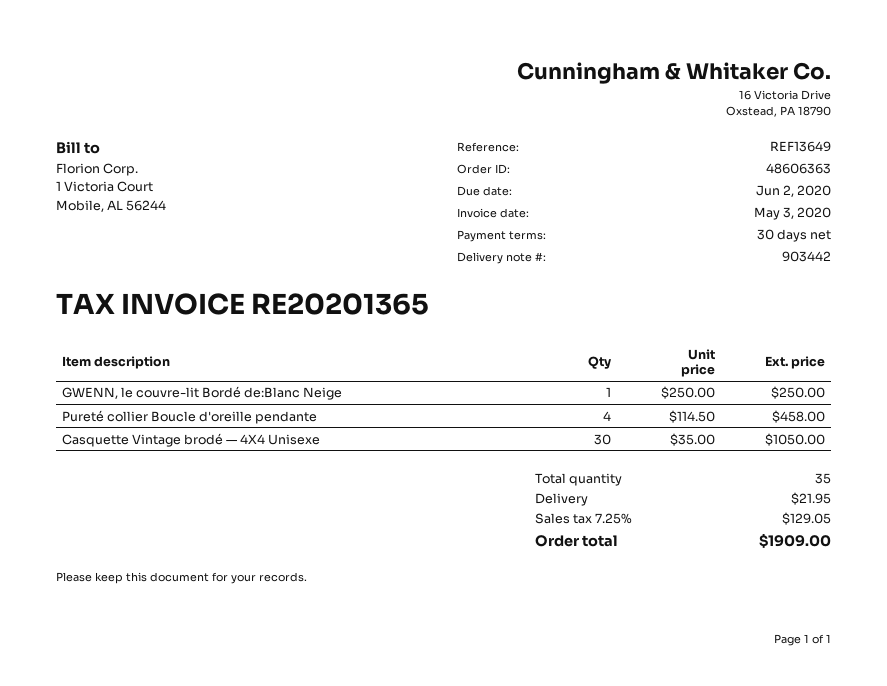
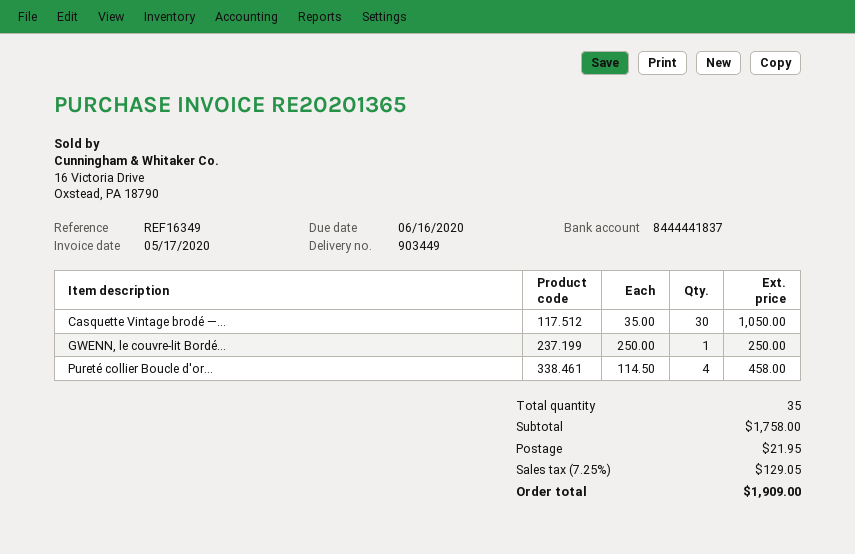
delivery note number: 903442 -> 903449
invoice date: 2020-05-03 -> 2020-05-17
due date: 2020-06-02 -> 2020-06-16
reference: REF13649 -> REF16349

